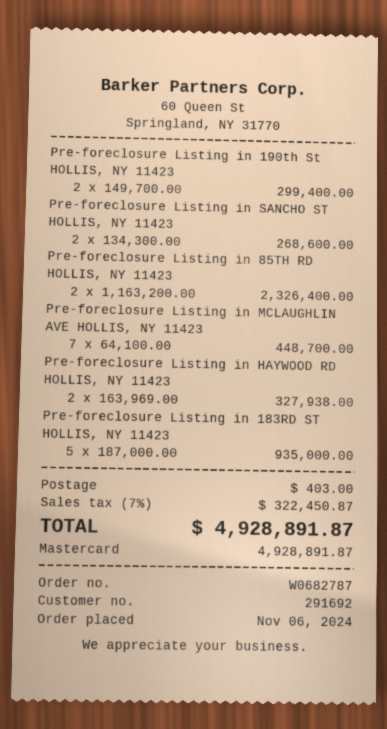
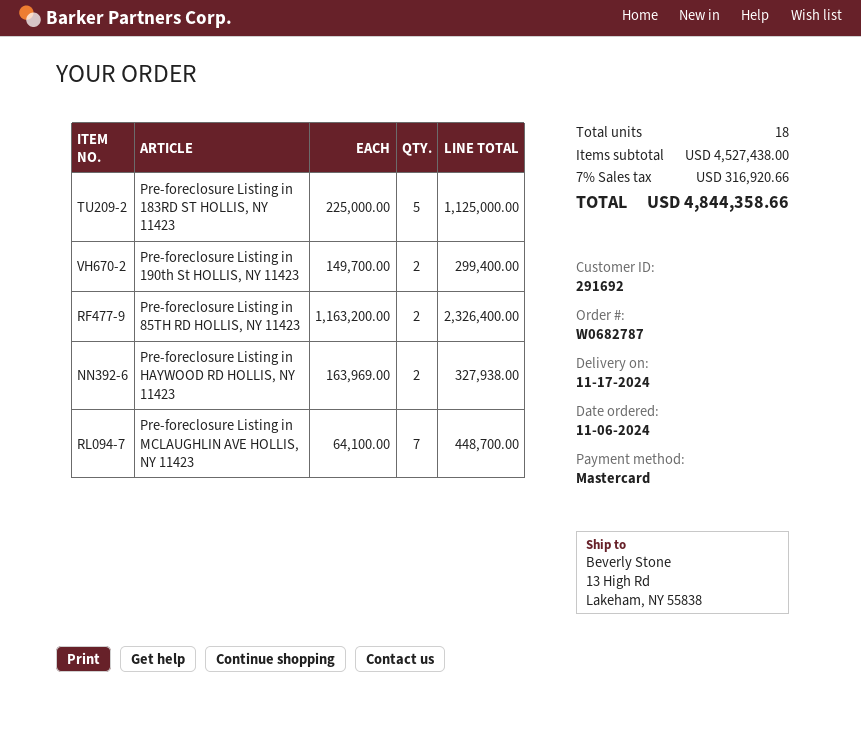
Pre-foreclosure Listing in SANCHO ST HOLLIS, NY 11423: 2 x 134300.00 = 268600.00 -> none
Pre-foreclosure Listing in 183RD ST HOLLIS, NY 11423: 5 x 187000.00 = 935000.00 -> 5 x 225000.00 = 1125000.00
shipping: 403.00 -> none
tax: 7% = 322450.87 -> 7% = 316920.66
total: 4928891.87 -> 4844358.66

